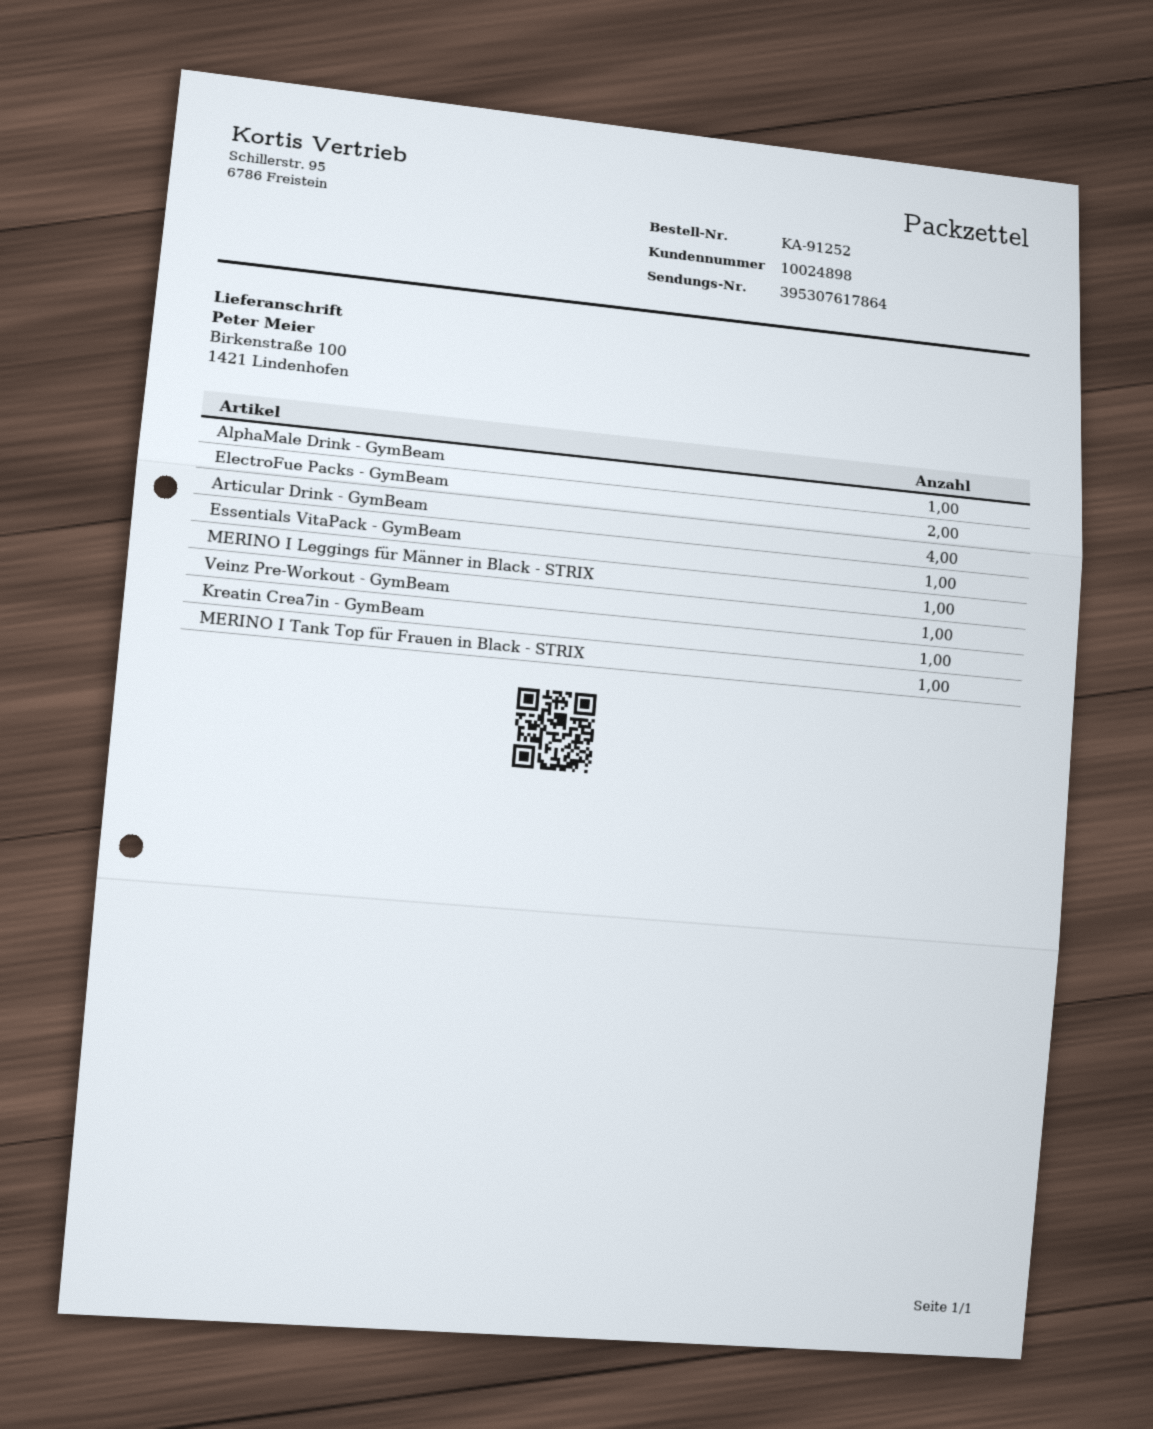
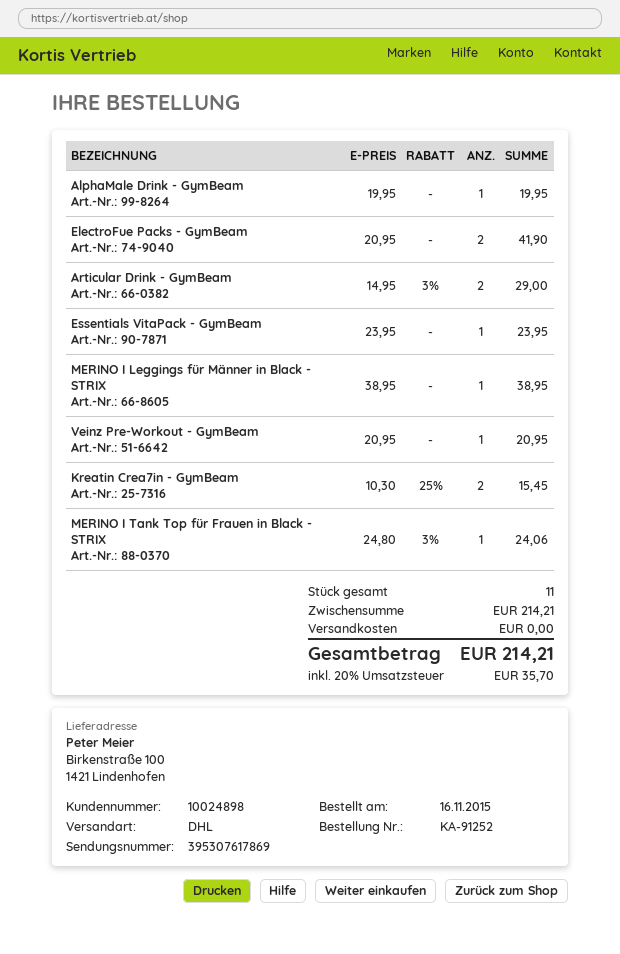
tracking number: 395307617864 -> 395307617869
Articular Drink - GymBeam: 4 -> 2
Kreatin Crea7in - GymBeam: 1 -> 2

